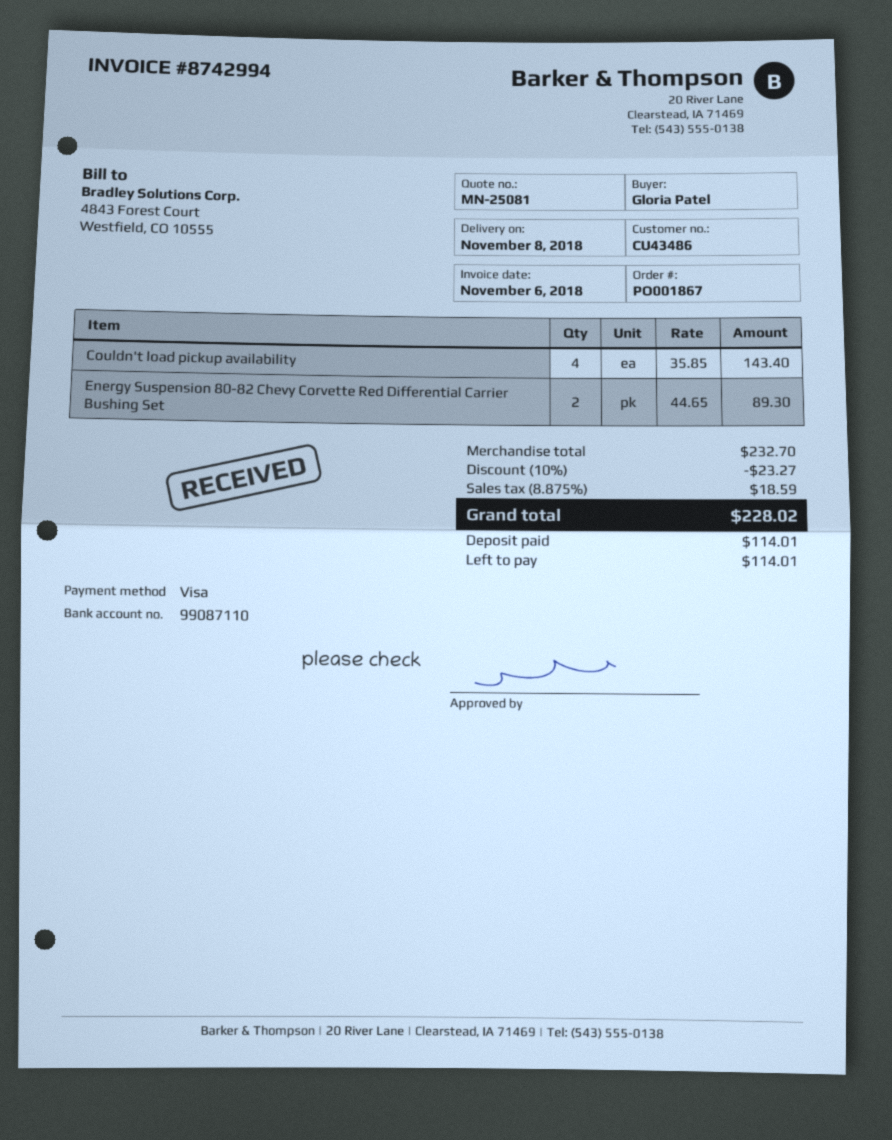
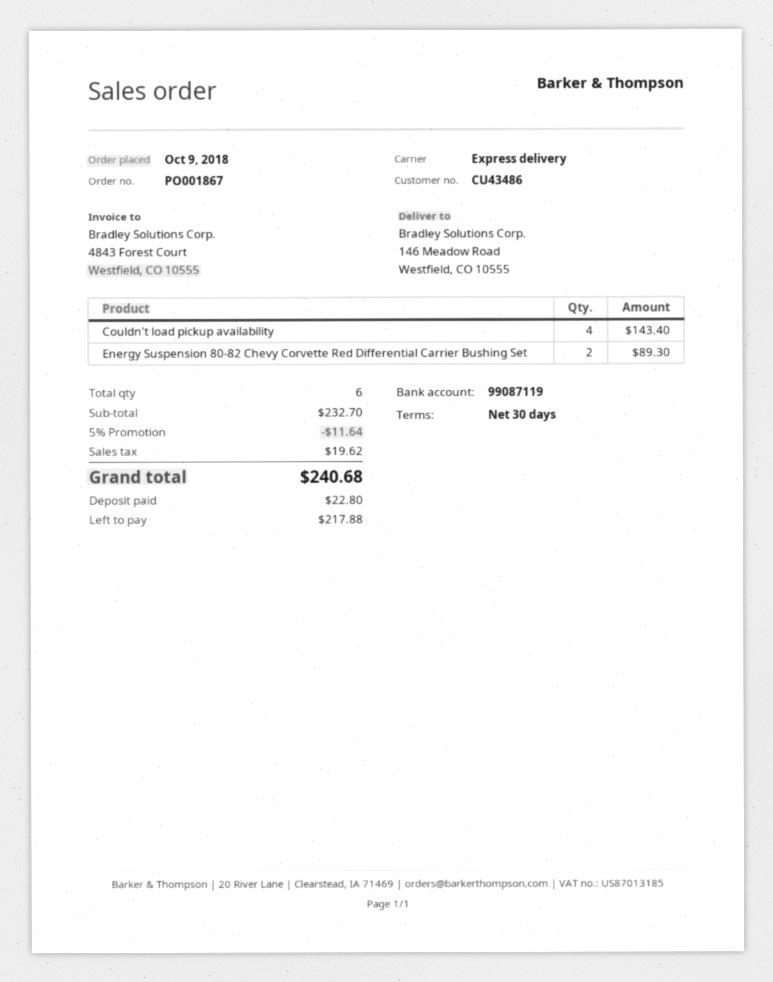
bank account: 99087110 -> 99087119
discount: 10% = 23.27 -> 5% = 11.64
tax: 18.59 -> 19.62
total: 228.02 -> 240.68
deposit: 114.01 -> 22.80
balance: 114.01 -> 217.88

